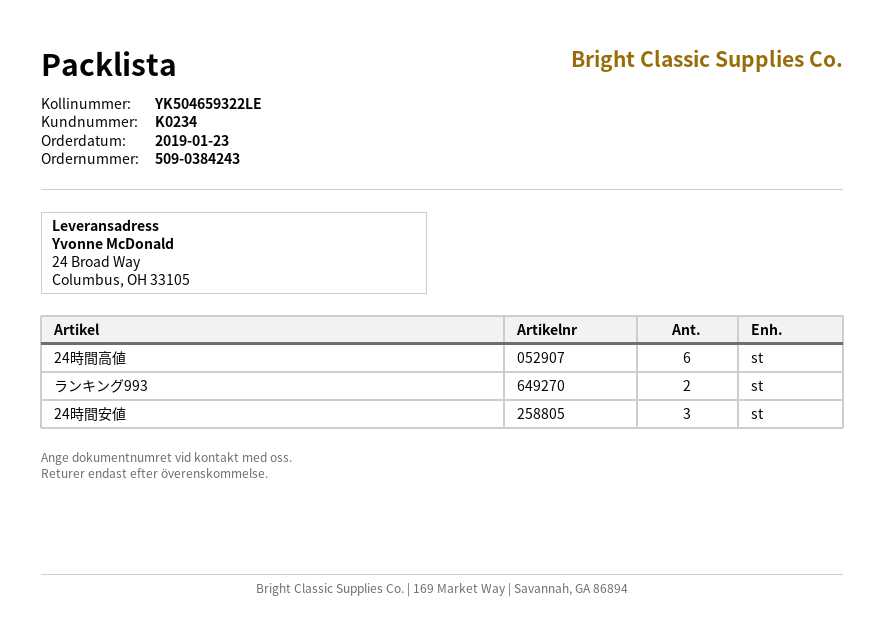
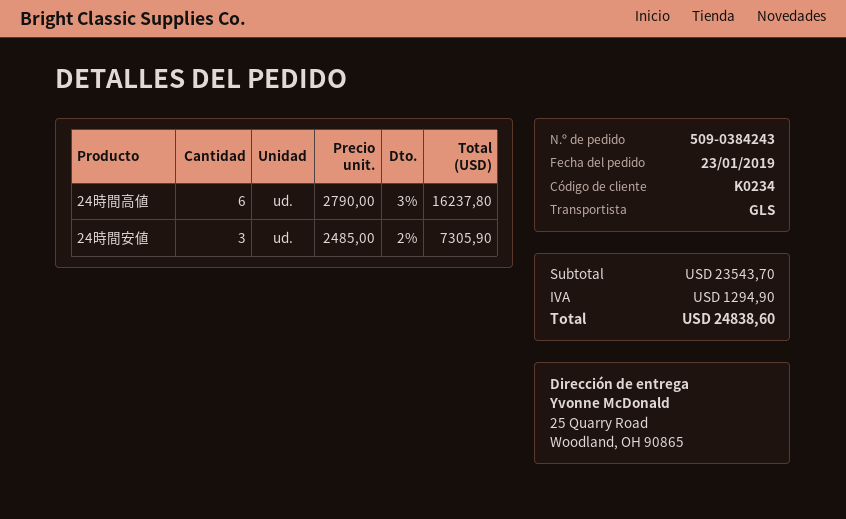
ship to: 24 Broad Way, Columbus, OH 33105 -> 25 Quarry Road, Woodland, OH 90865
ランキング993: 2 -> none

